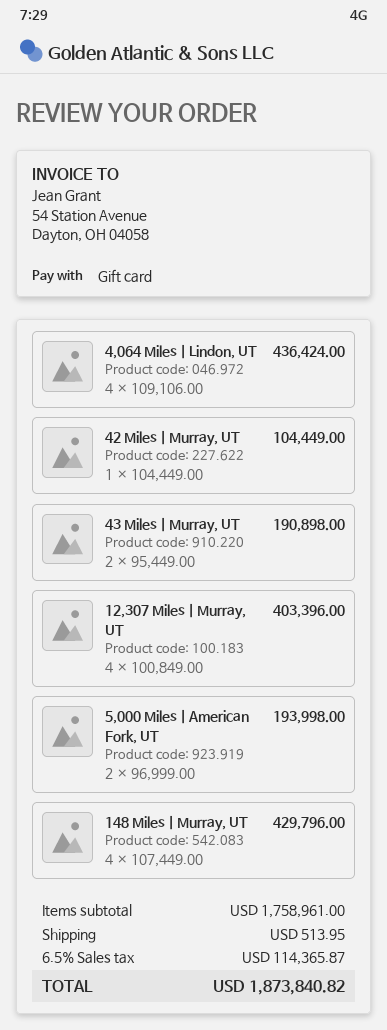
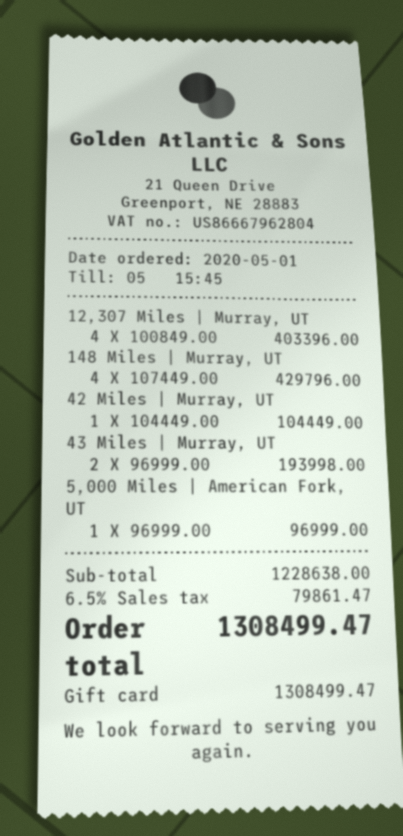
4,064 Miles | Lindon, UT: 4 x 109106.00 = 436424.00 -> none
43 Miles | Murray, UT: 2 x 95449.00 = 190898.00 -> 2 x 96999.00 = 193998.00
5,000 Miles | American Fork, UT: 2 x 96999.00 = 193998.00 -> 1 x 96999.00 = 96999.00
subtotal: 1758961.00 -> 1228638.00
shipping: 513.95 -> none
tax: 6.5% = 114365.87 -> 6.5% = 79861.47
total: 1873840.82 -> 1308499.47

